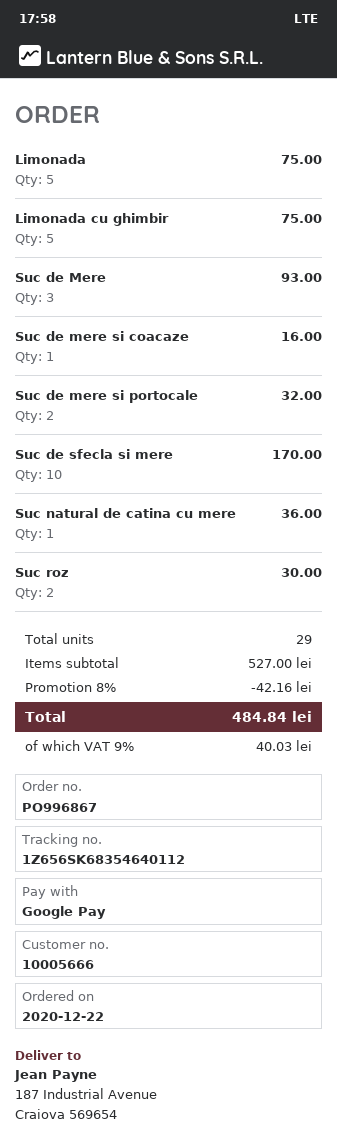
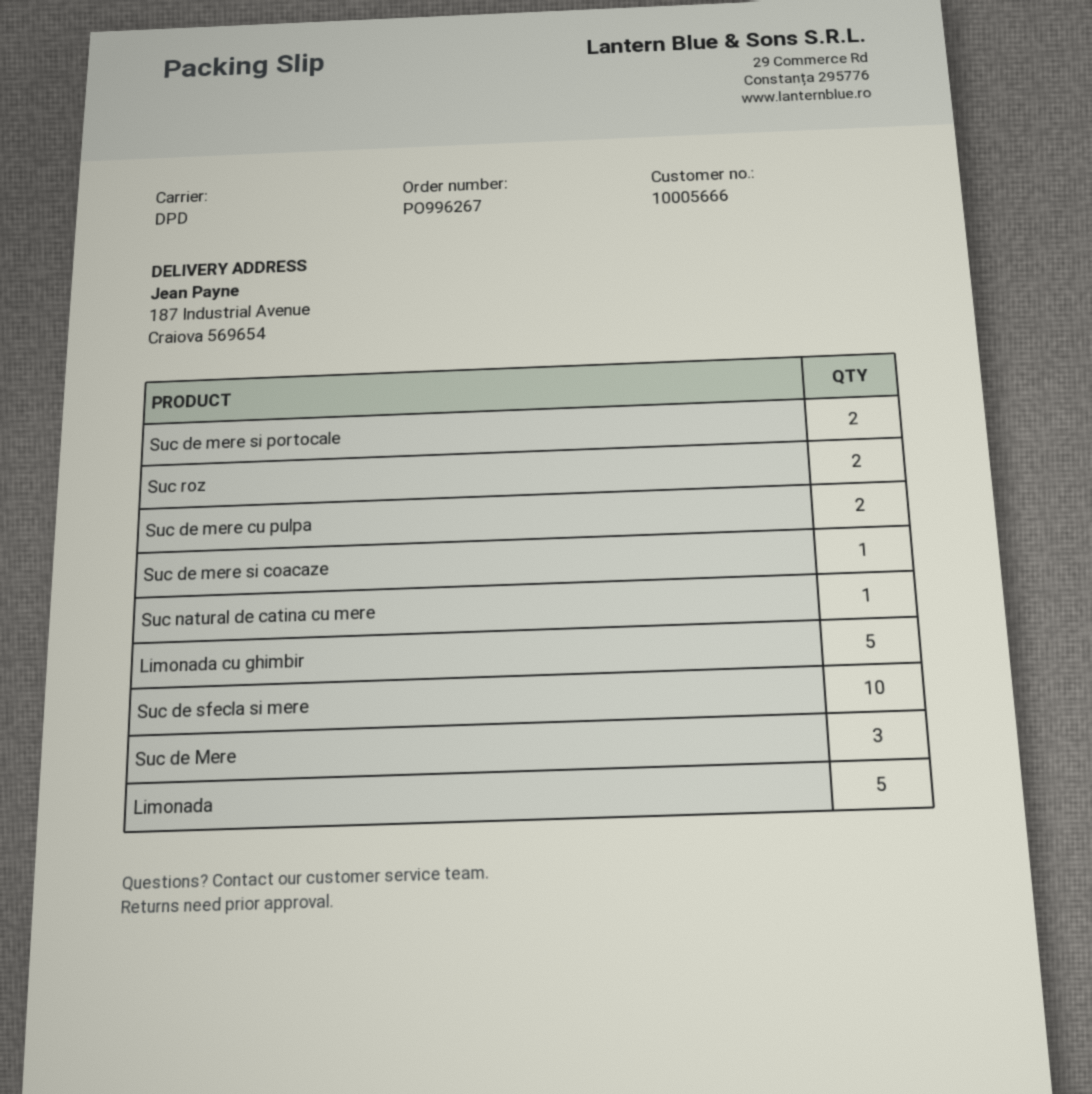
order number: PO996867 -> PO996267
Suc de mere cu pulpa: none -> 2

